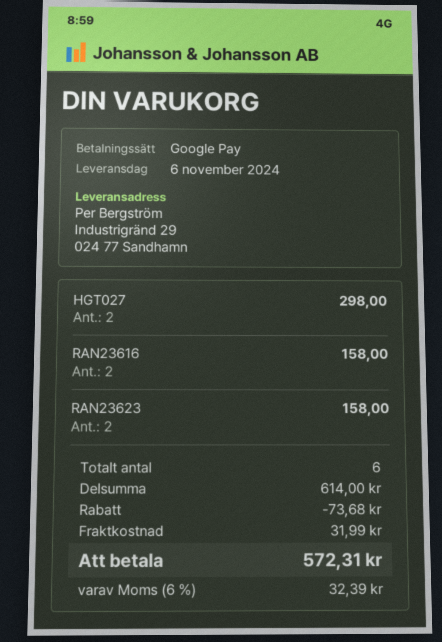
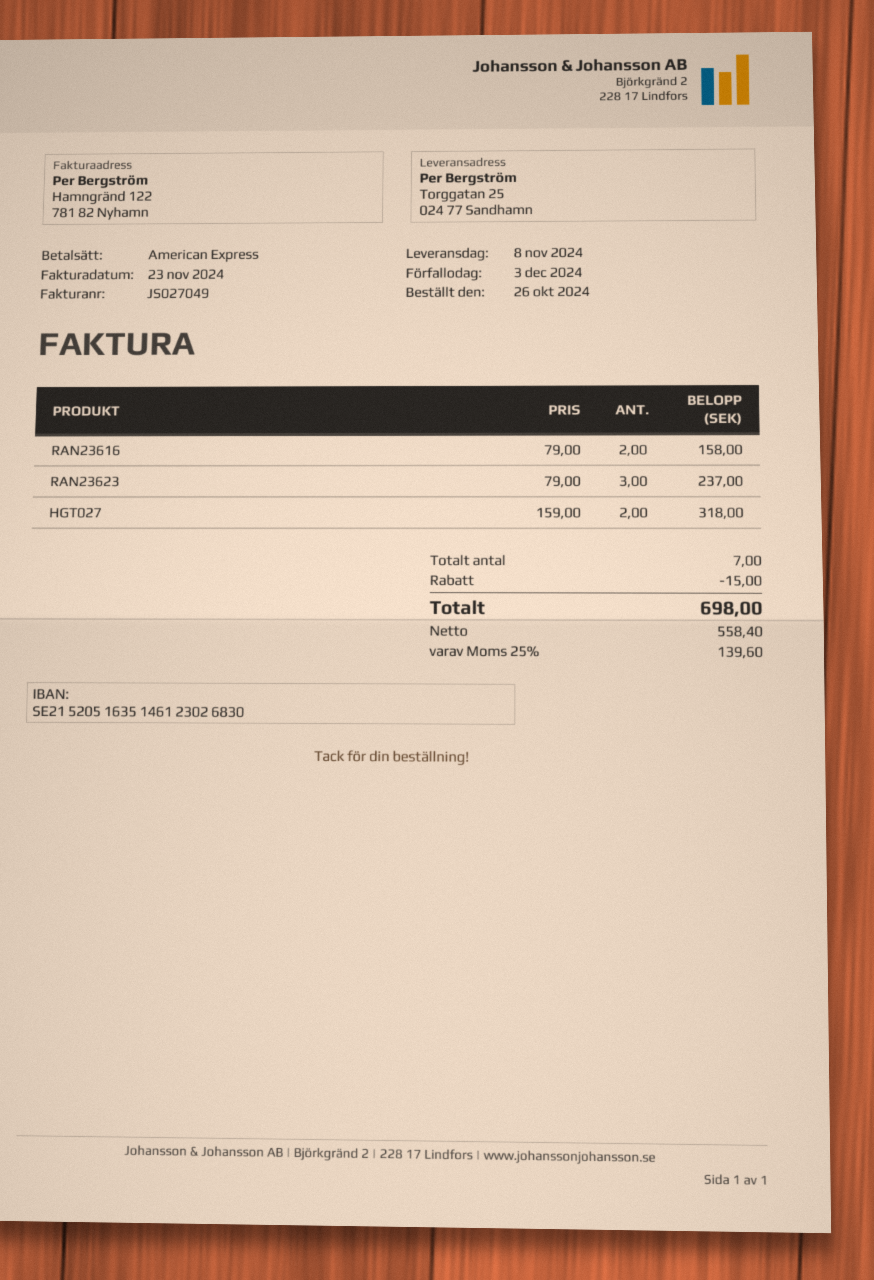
delivery date: 2024-11-06 -> 2024-11-08
payment method: Google Pay -> American Express
ship to: Industrigränd 29, 024 77 Sandhamn -> Torggatan 25, 024 77 Sandhamn
HGT027: 2 for 298.00 -> 2 for 318.00
RAN23623: 2 for 158.00 -> 3 for 237.00
total quantity: 6 -> 7
discount: 73.68 -> 15.00
shipping: 31.99 -> none
tax: 6% = 32.39 -> 25% = 139.60
total: 572.31 -> 698.00

